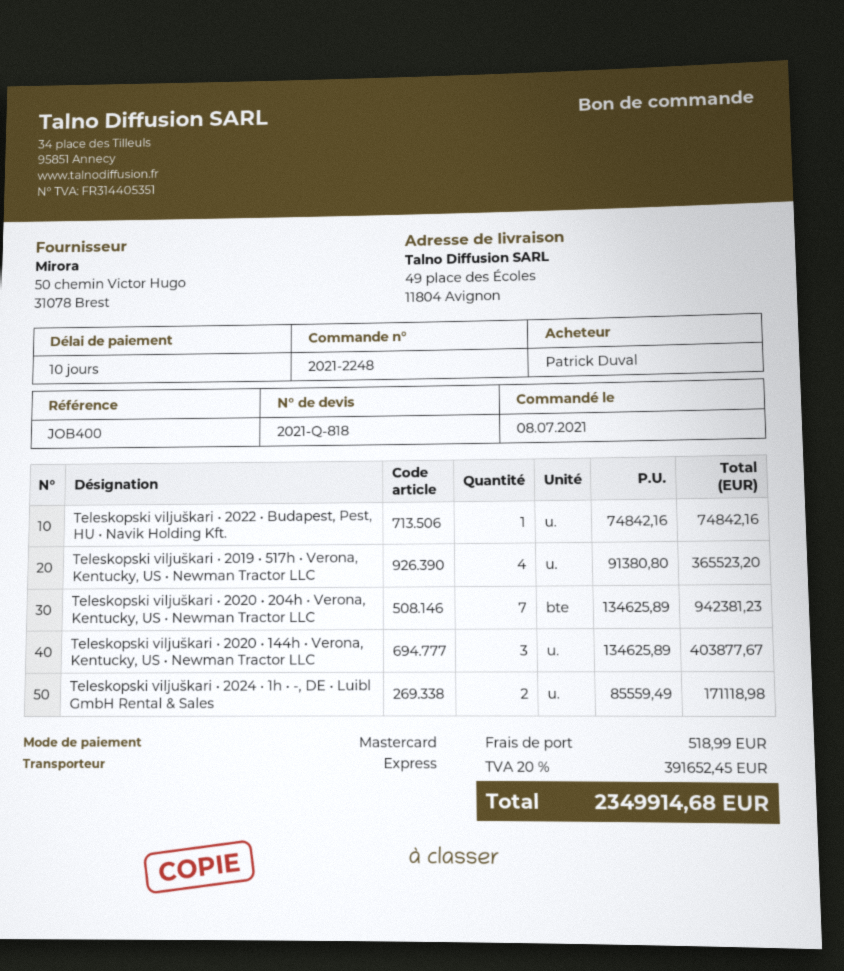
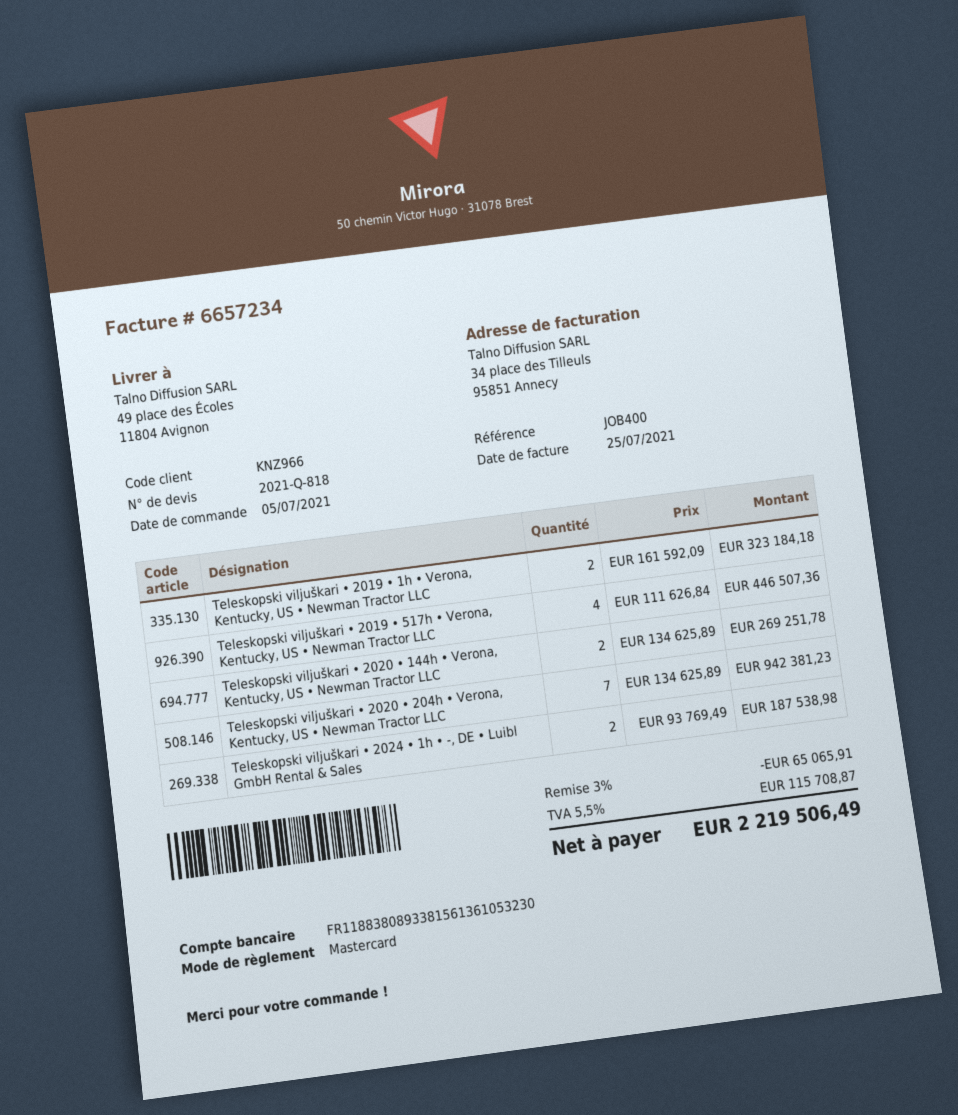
order date: 2021-07-08 -> 2021-07-05
Teleskopski viljuškari • 2022 • Budapest, Pest, HU • Navik Holding Kft.: 1 x 74842.16 = 74842.16 -> none
Teleskopski viljuškari • 2019 • 517h • Verona, Kentucky, US • Newman Tractor LLC: 4 x 91380.80 = 365523.20 -> 4 x 111626.84 = 446507.36
Teleskopski viljuškari • 2020 • 144h • Verona, Kentucky, US • Newman Tractor LLC: 3 x 134625.89 = 403877.67 -> 2 x 134625.89 = 269251.78
Teleskopski viljuškari • 2024 • 1h • -, DE • Luibl GmbH Rental & Sales: 2 x 85559.49 = 171118.98 -> 2 x 93769.49 = 187538.98
Teleskopski viljuškari • 2019 • 1h • Verona, Kentucky, US • Newman Tractor LLC: none -> 2 x 161592.09 = 323184.18
discount: none -> 3% = 65065.91
shipping: 518.99 -> none
tax: 20% = 391652.45 -> 5.5% = 115708.87
total: 2349914.68 -> 2219506.49

